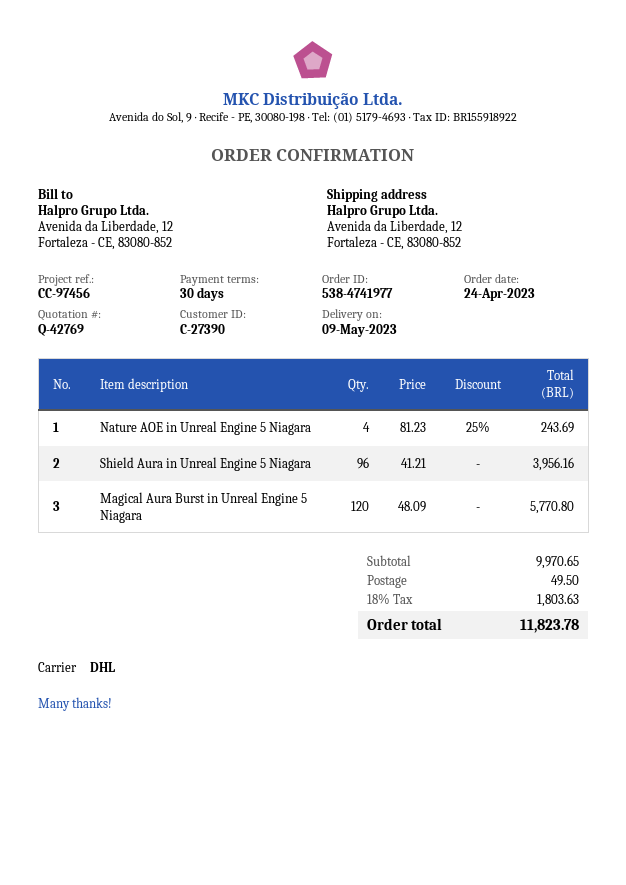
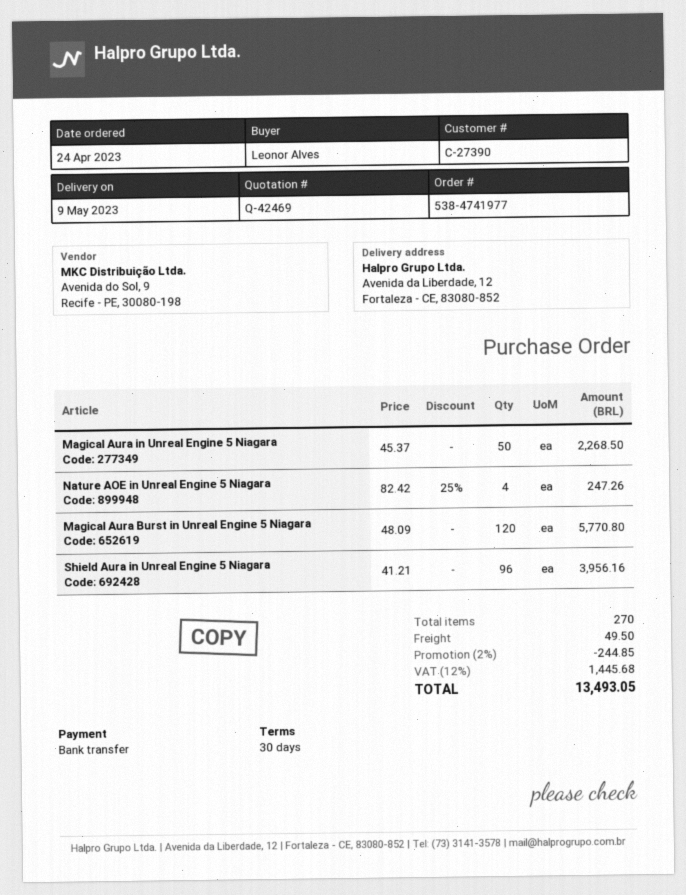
quote number: Q-42769 -> Q-42469
Nature AOE in Unreal Engine 5 Niagara: 4 x 81.23 - 25% = 243.69 -> 4 x 82.42 - 25% = 247.26
Magical Aura in Unreal Engine 5 Niagara: none -> 50 x 45.37 = 2268.50
discount: none -> 2% = 244.85
tax: 18% = 1803.63 -> 12% = 1445.68
total: 11823.78 -> 13493.05

